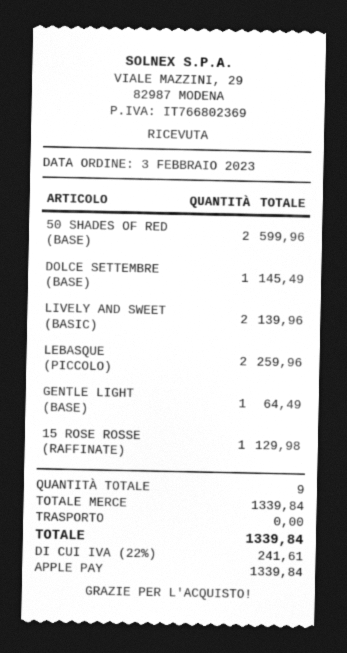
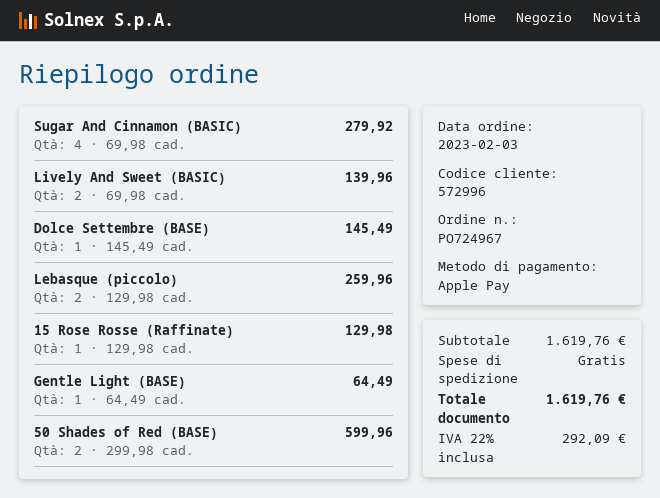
Sugar And Cinnamon (BASIC): none -> 4 for 279.92
subtotal: 1339.84 -> 1619.76
tax: 22% = 241.61 -> 22% = 292.09
total: 1339.84 -> 1619.76

